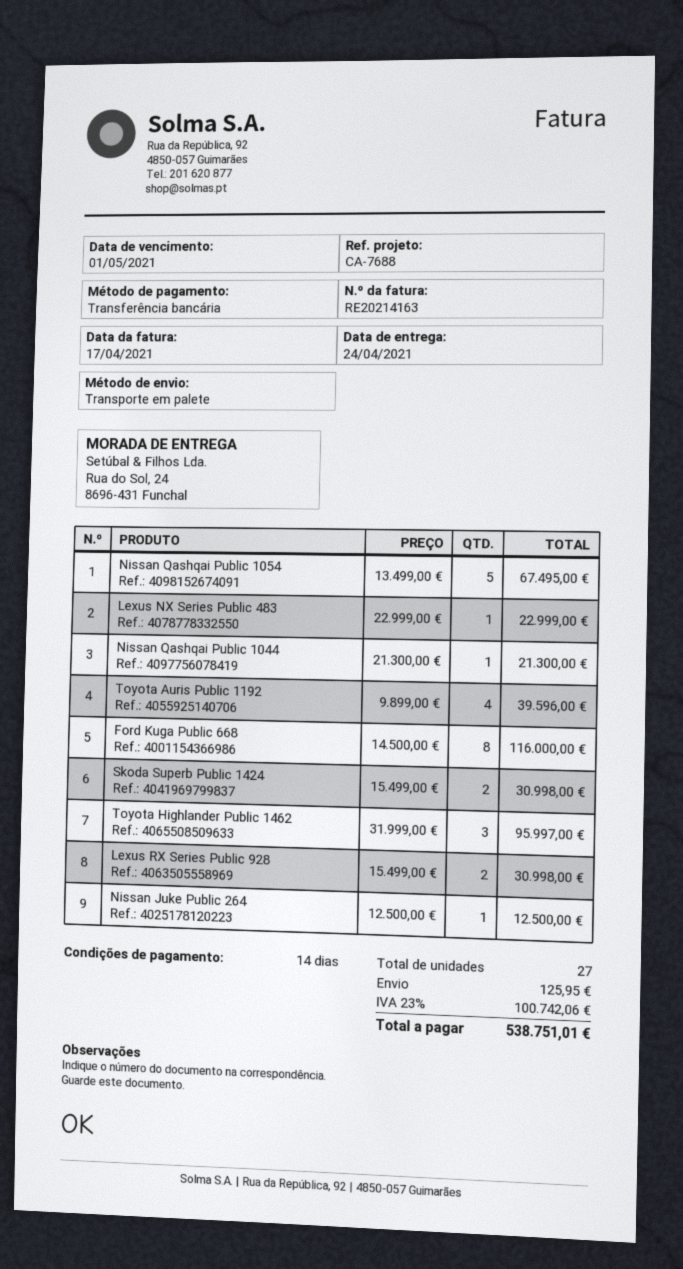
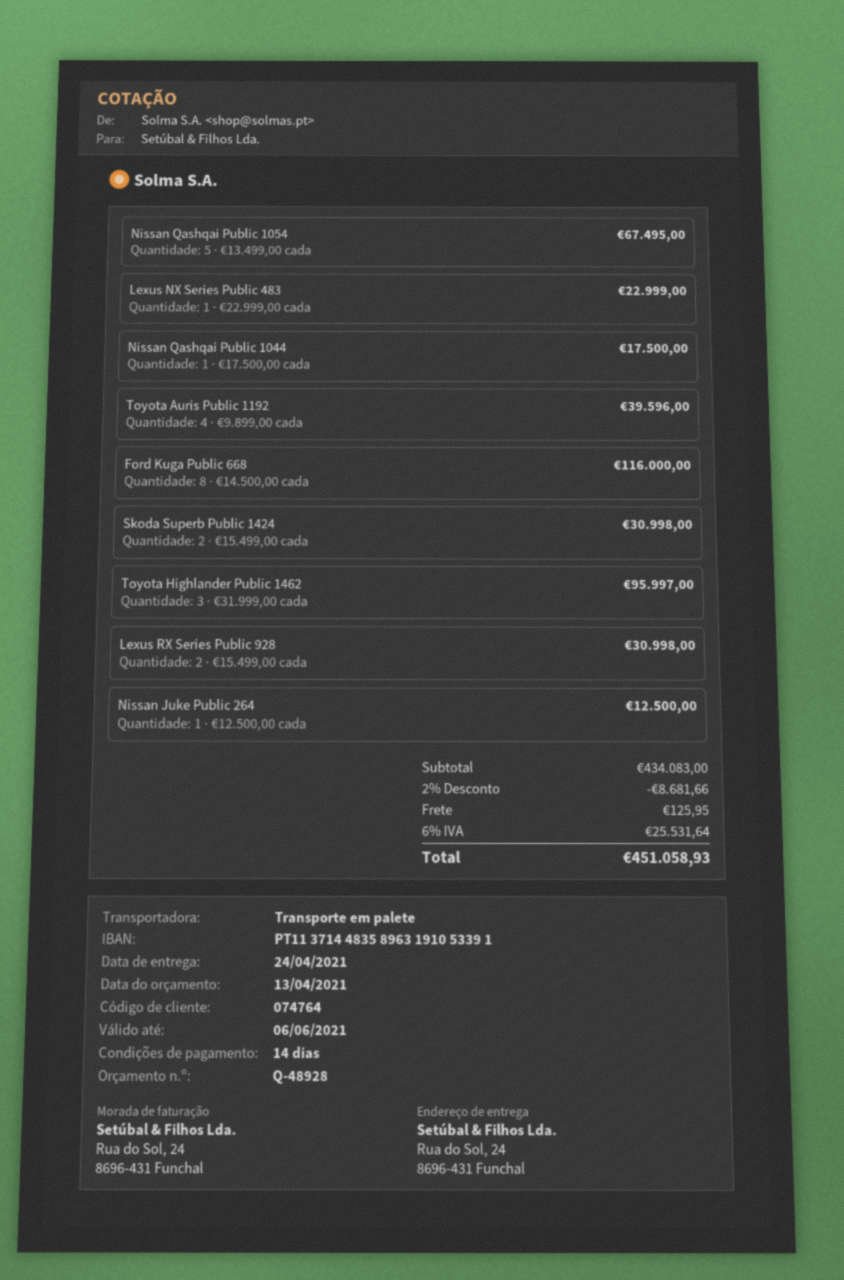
Nissan Qashqai Public 1044: 1 x 21300.00 = 21300.00 -> 1 x 17500.00 = 17500.00
discount: none -> 2% = 8681.66
tax: 23% = 100742.06 -> 6% = 25531.64
total: 538751.01 -> 451058.93

